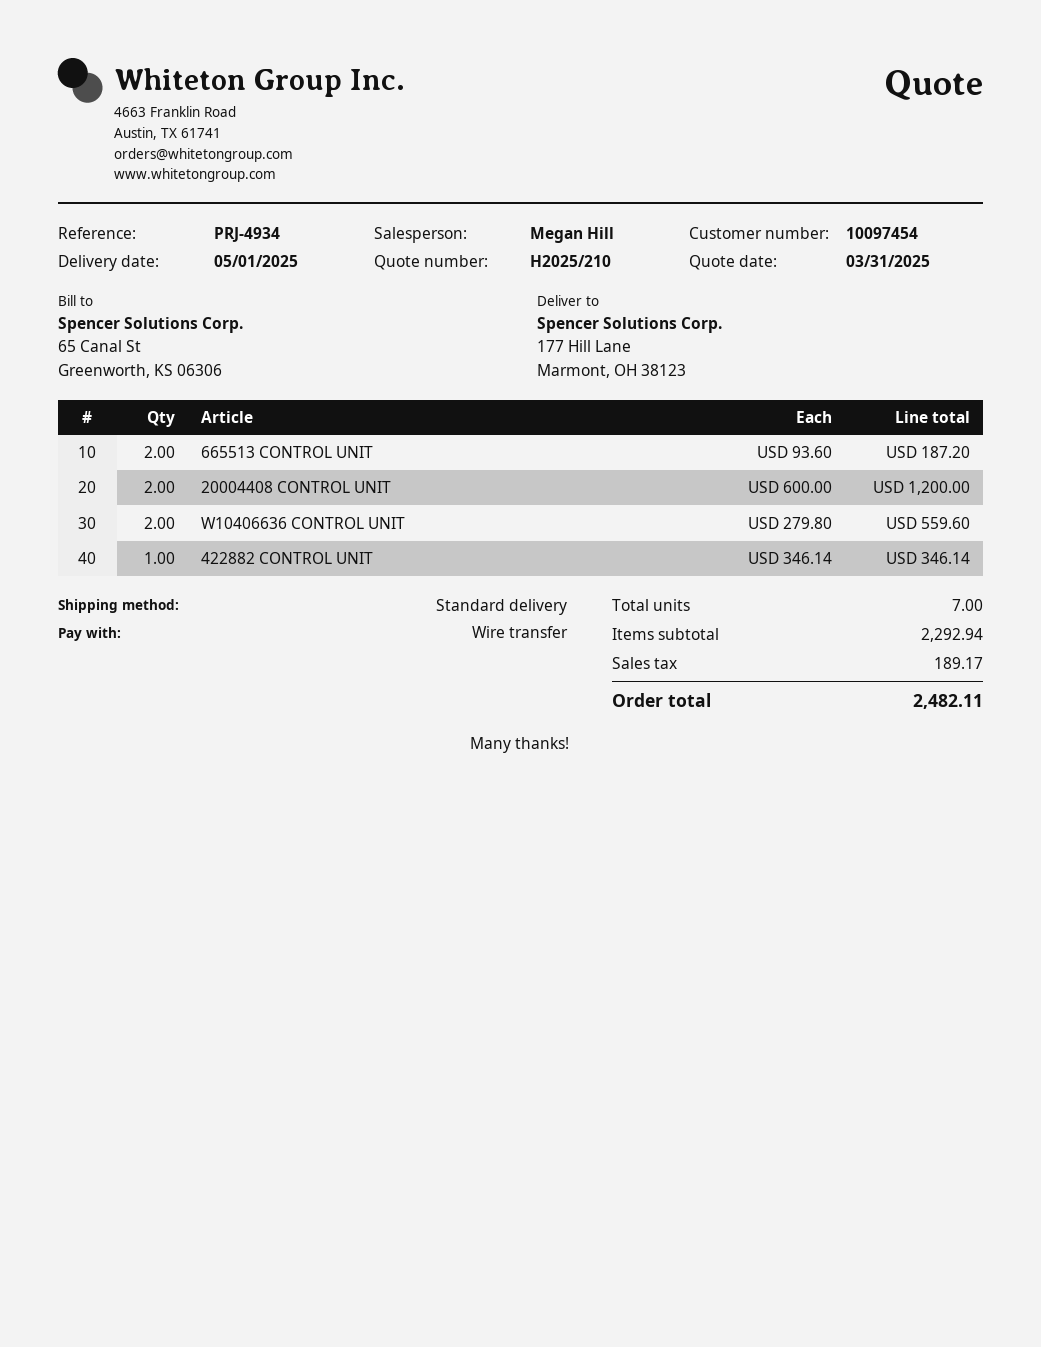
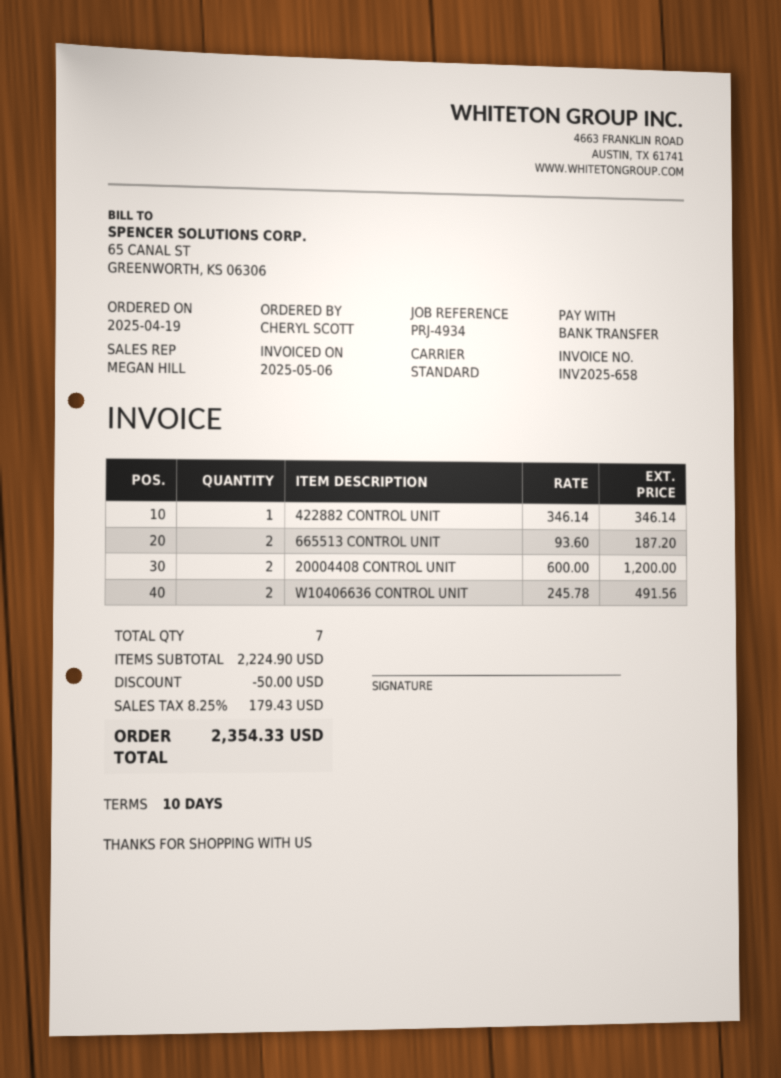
W10406636 CONTROL UNIT: 2 x 279.80 = 559.60 -> 2 x 245.78 = 491.56
subtotal: 2292.94 -> 2224.90
discount: none -> 50.00
tax: 189.17 -> 179.43
total: 2482.11 -> 2354.33

